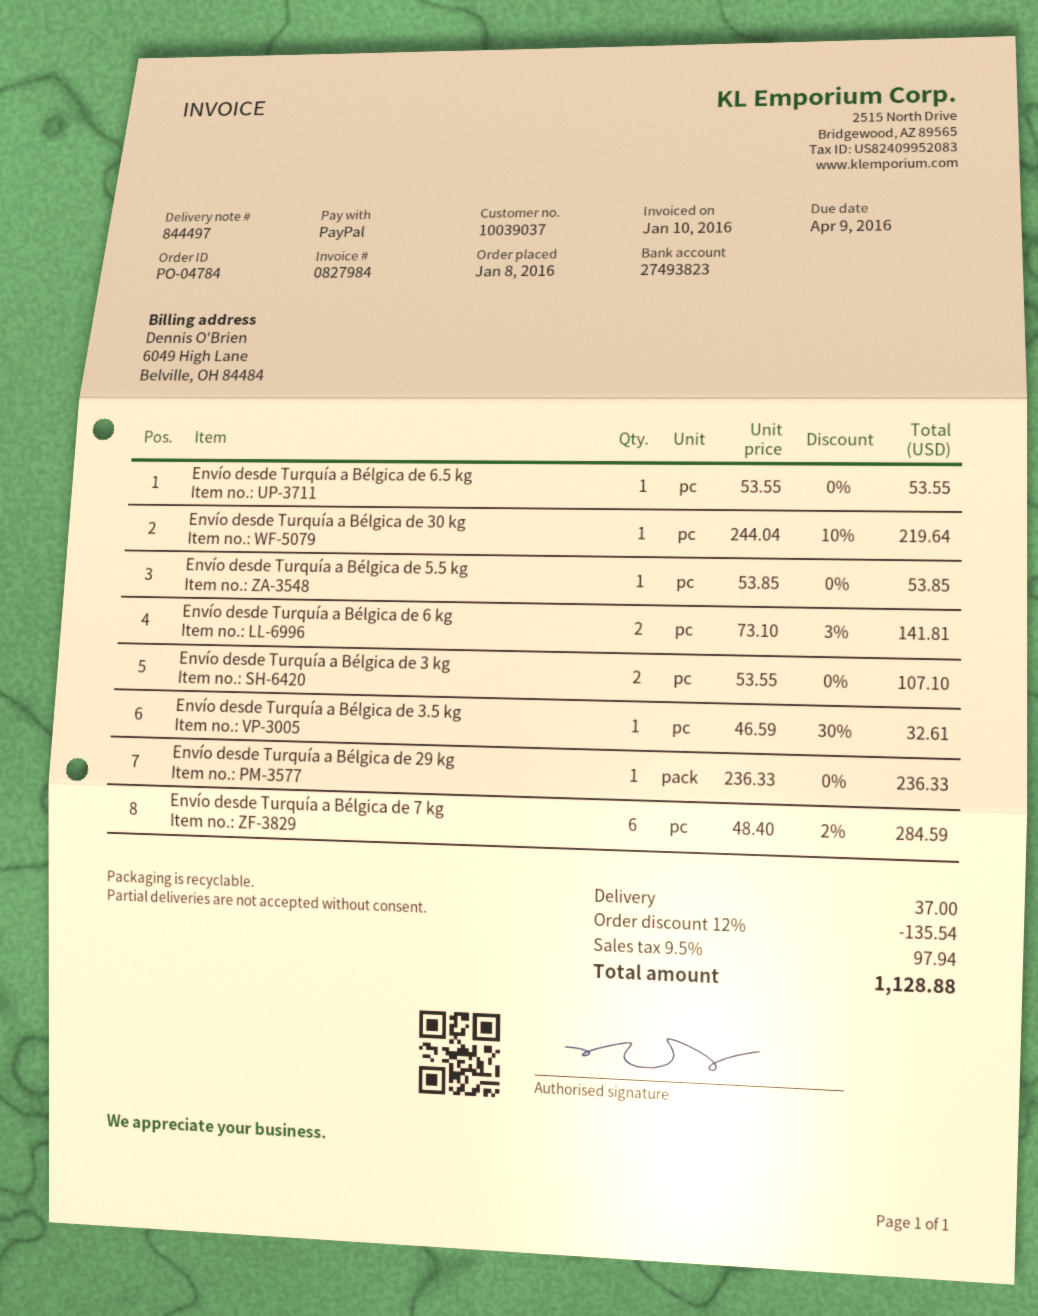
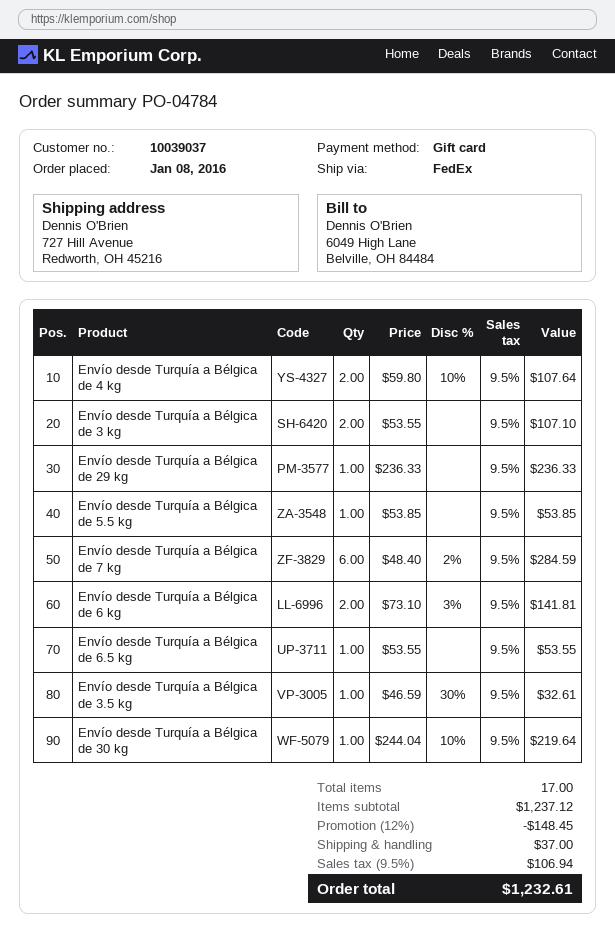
payment method: PayPal -> gift card
Envío desde Turquía a Bélgica de 4 kg: none -> 2 x 59.80 - 10% = 107.64
discount: 12% = 135.54 -> 12% = 148.45
tax: 9.5% = 97.94 -> 9.5% = 106.94
total: 1128.88 -> 1232.61

